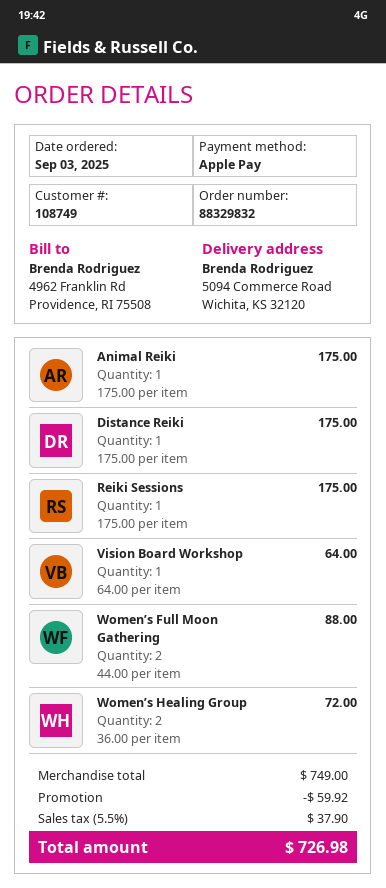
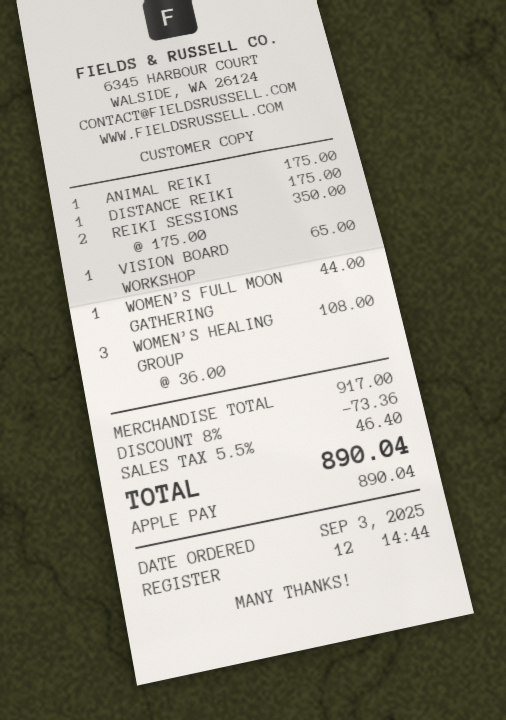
Reiki Sessions: 1 x 175.00 = 175.00 -> 2 x 175.00 = 350.00
Vision Board Workshop: 1 x 64.00 = 64.00 -> 1 x 65.00 = 65.00
Women’s Full Moon Gathering: 2 x 44.00 = 88.00 -> 1 x 44.00 = 44.00
Women’s Healing Group: 2 x 36.00 = 72.00 -> 3 x 36.00 = 108.00
subtotal: 749.00 -> 917.00
discount: 59.92 -> 73.36
tax: 5.5% = 37.90 -> 5.5% = 46.40
total: 726.98 -> 890.04

